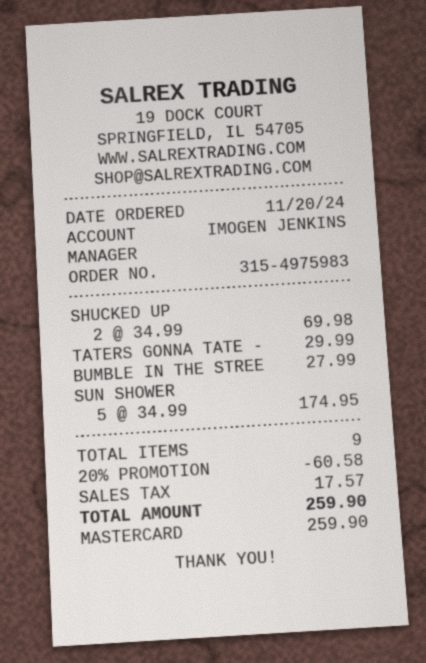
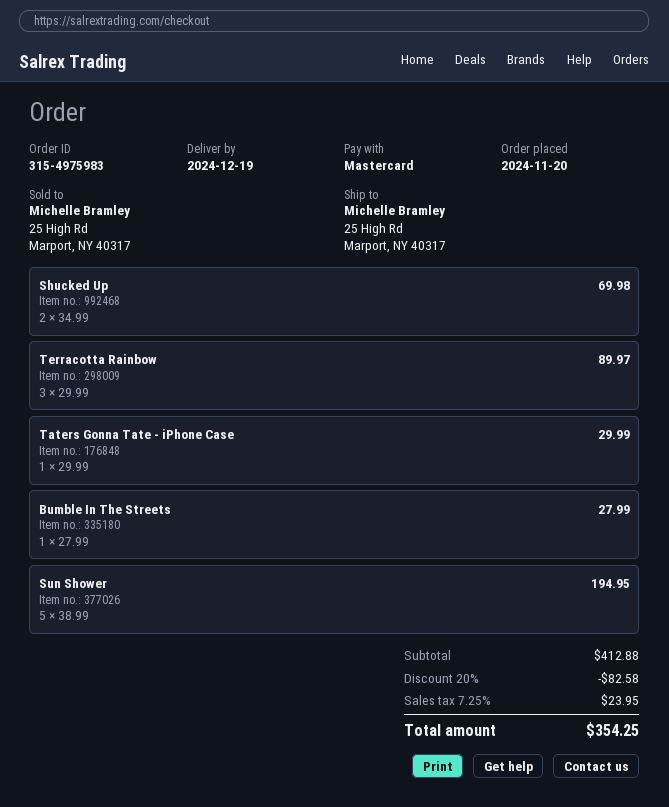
SUN SHOWER: 5 x 34.99 = 174.95 -> 5 x 38.99 = 194.95
Terracotta Rainbow: none -> 3 x 29.99 = 89.97
discount: 20% = 60.58 -> 20% = 82.58
tax: 17.57 -> 23.95
total: 259.90 -> 354.25

